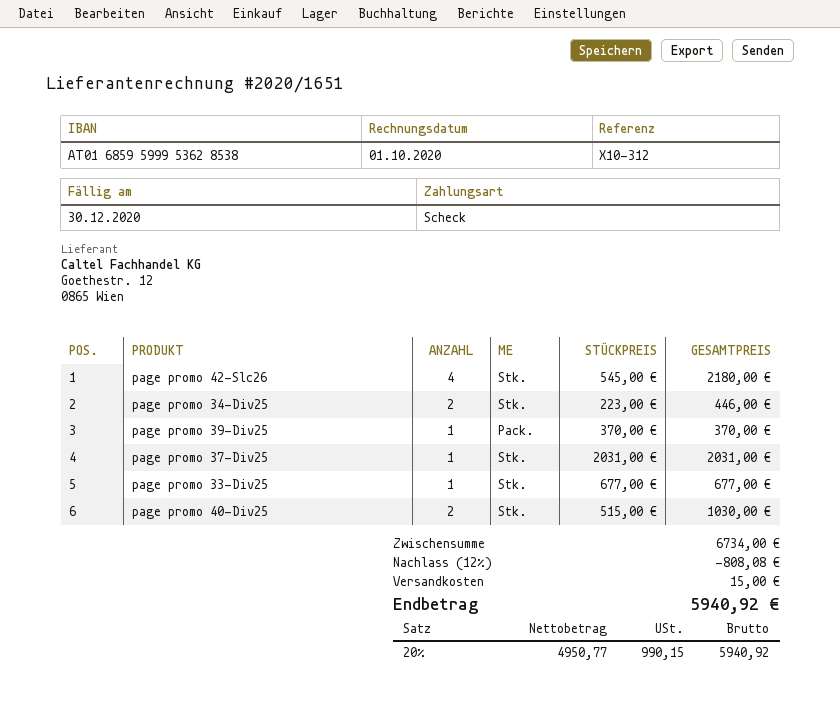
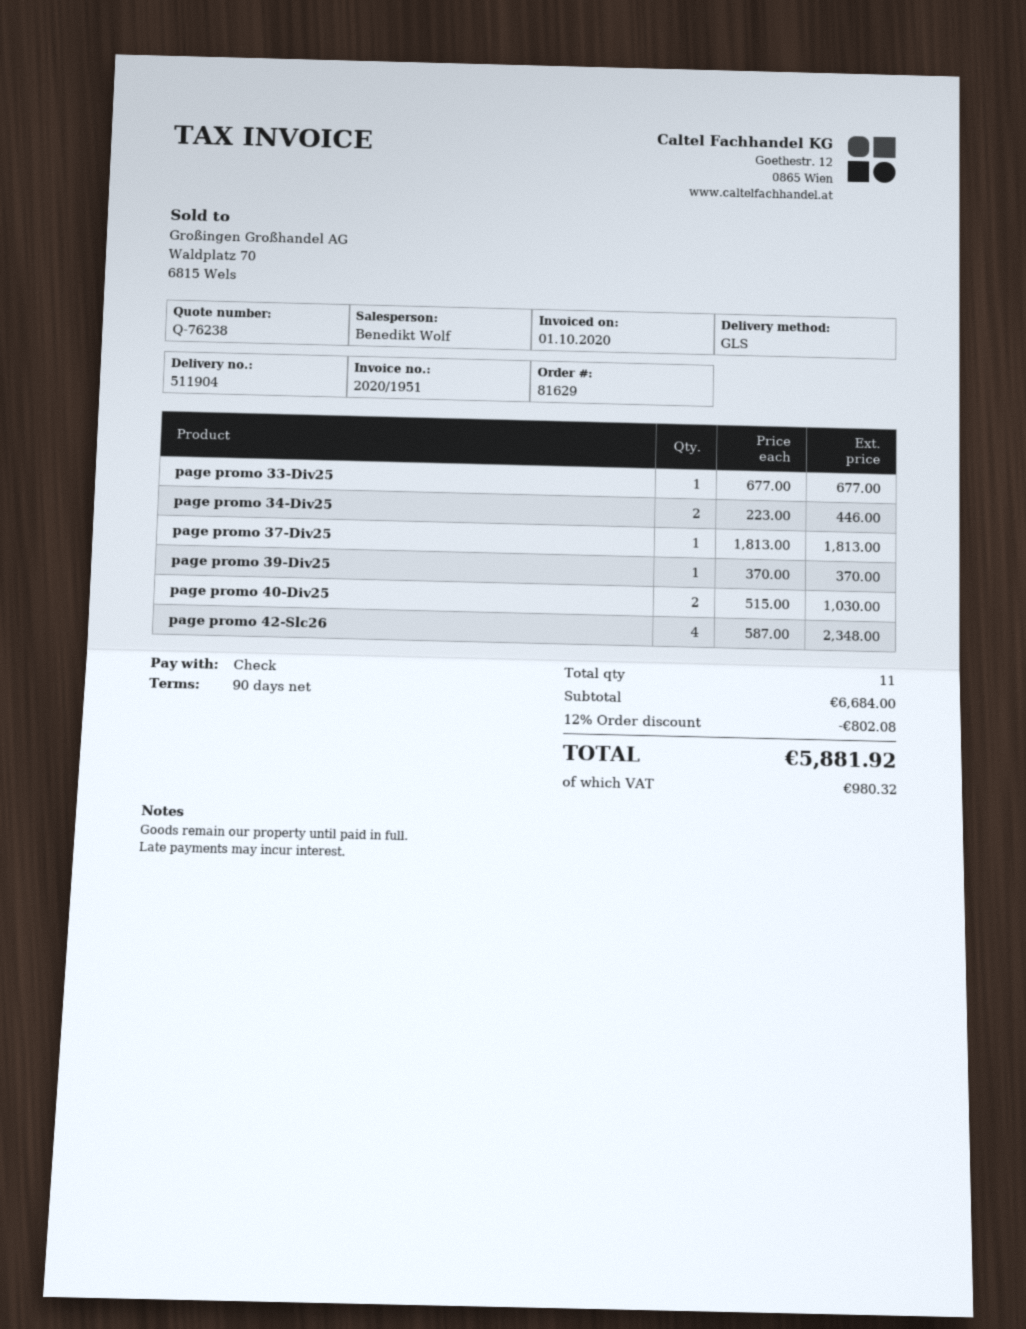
invoice number: 2020/1651 -> 2020/1951
page promo 42-Slc26: 4 x 545.00 = 2180.00 -> 4 x 587.00 = 2348.00
page promo 37-Div25: 1 x 2031.00 = 2031.00 -> 1 x 1813.00 = 1813.00
subtotal: 6734.00 -> 6684.00
discount: 12% = 808.08 -> 12% = 802.08
shipping: 15.00 -> none
tax: 990.15 -> 980.32
total: 5940.92 -> 5881.92

